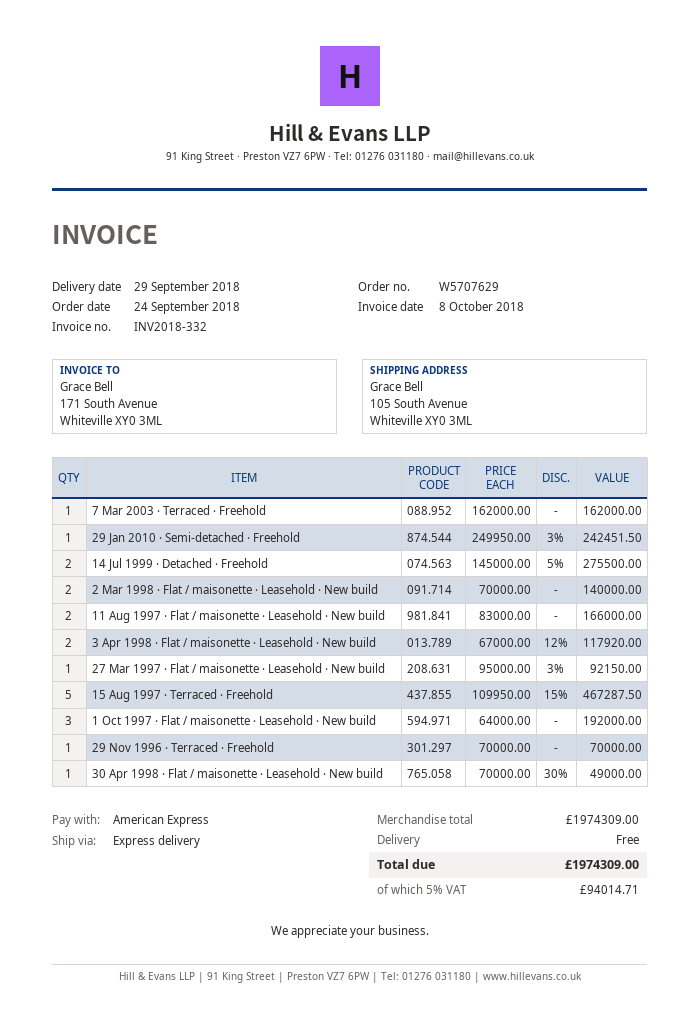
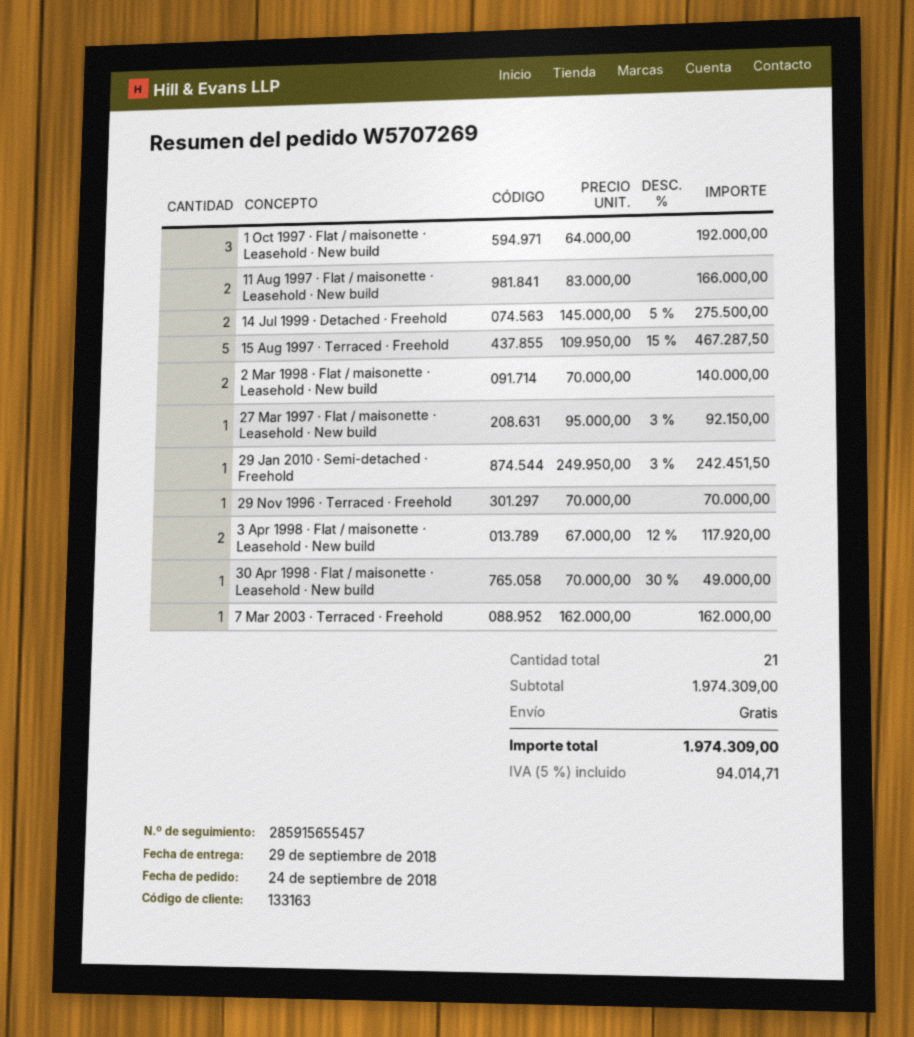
order number: W5707629 -> W5707269

